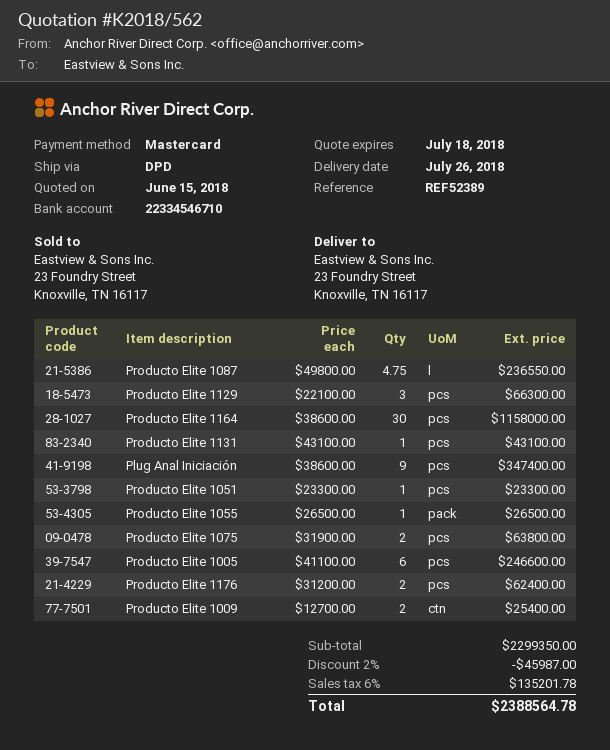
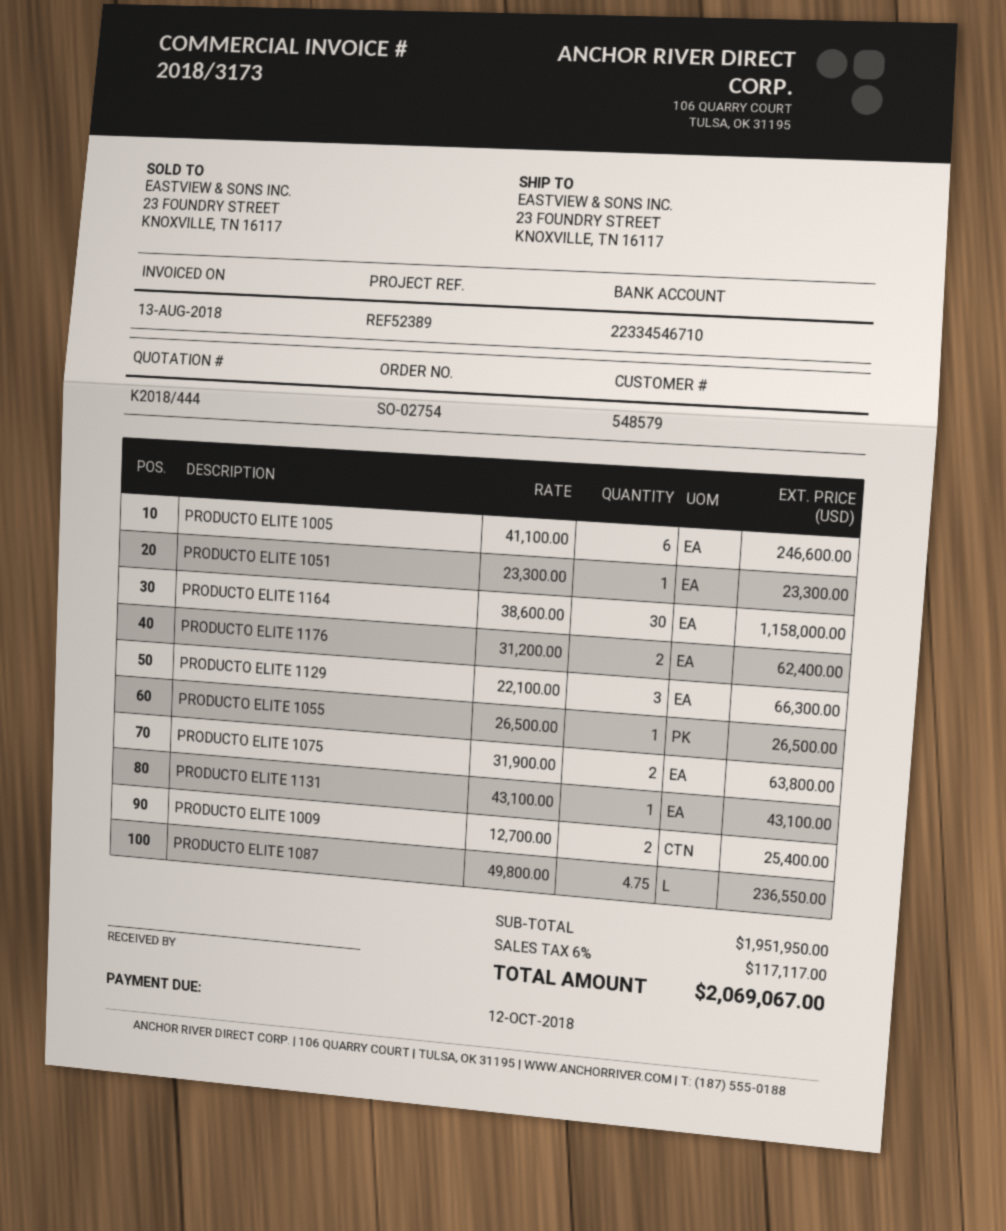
quote number: K2018/562 -> K2018/444
Plug Anal Iniciación: 9 x 38600.00 = 347400.00 -> none
subtotal: 2299350.00 -> 1951950.00
discount: 2% = 45987.00 -> none
tax: 6% = 135201.78 -> 6% = 117117.00
total: 2388564.78 -> 2069067.00

